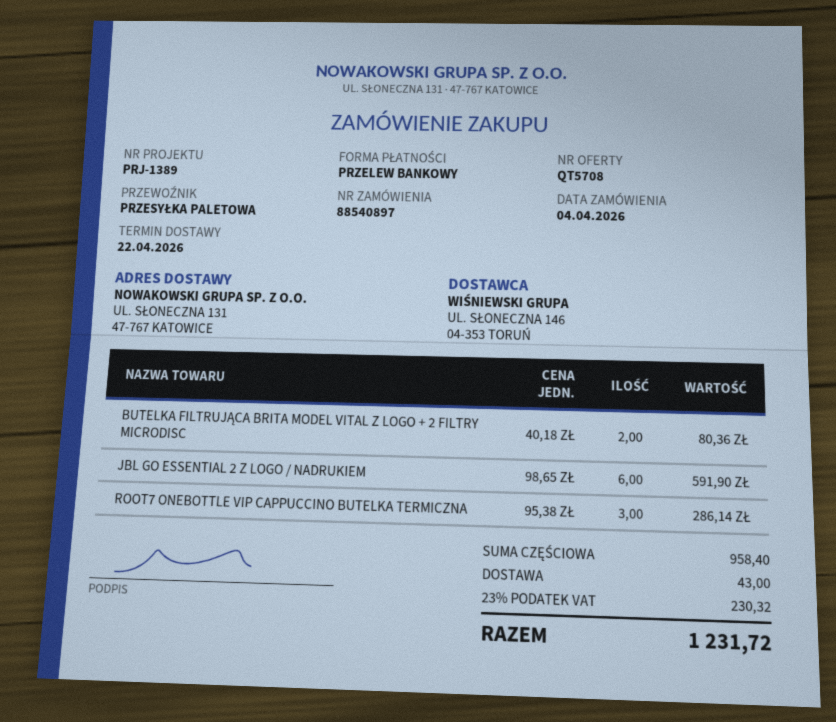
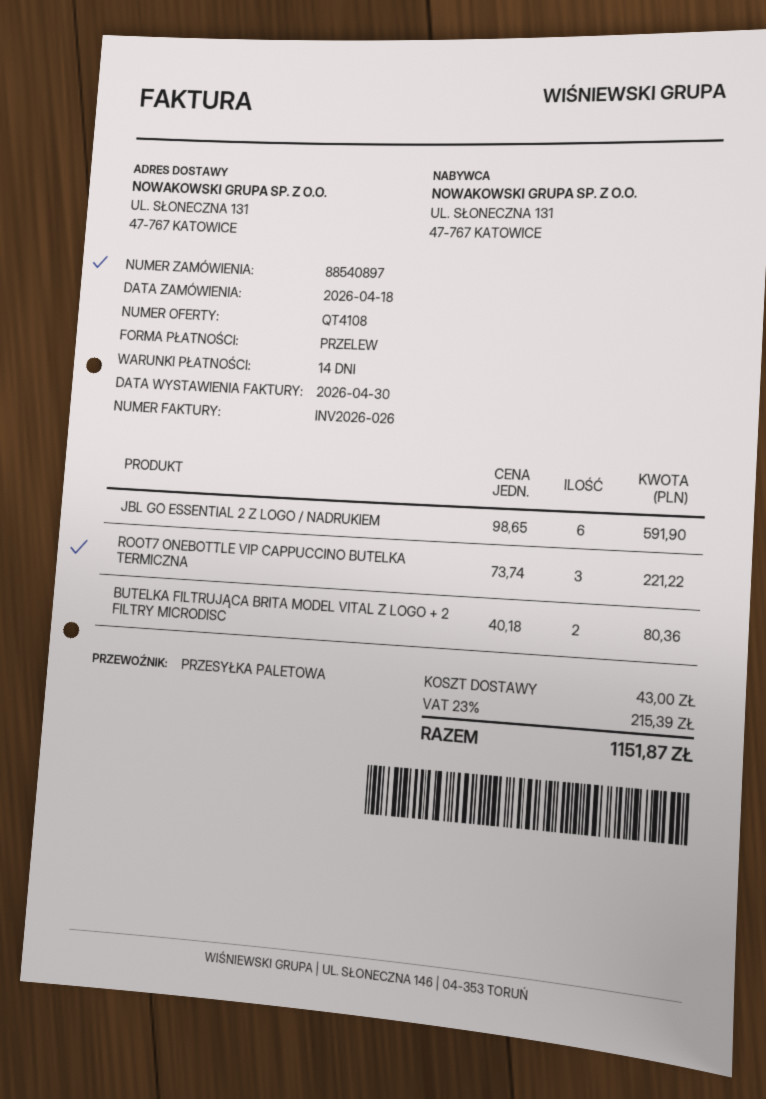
quote number: QT5708 -> QT4108
order date: 2026-04-04 -> 2026-04-18
ROOT7 ONEBOTTLE VIP CAPPUCCINO BUTELKA TERMICZNA: 3 x 95.38 = 286.14 -> 3 x 73.74 = 221.22
tax: 23% = 230.32 -> 23% = 215.39
total: 1231.72 -> 1151.87

